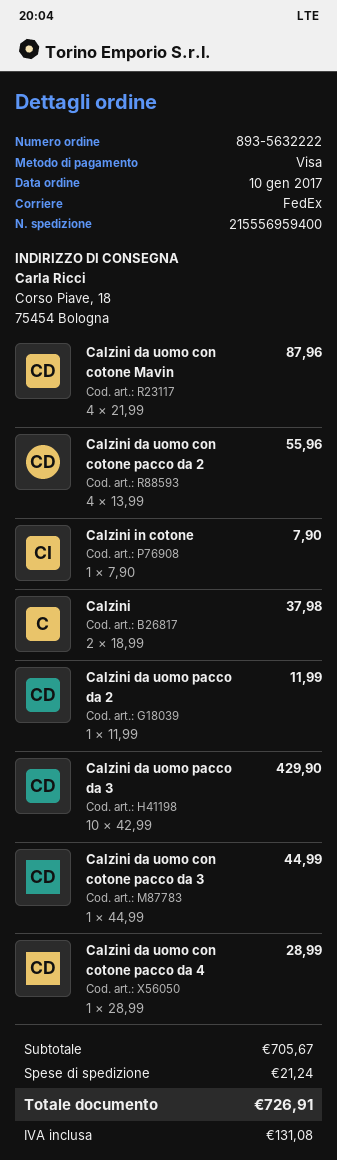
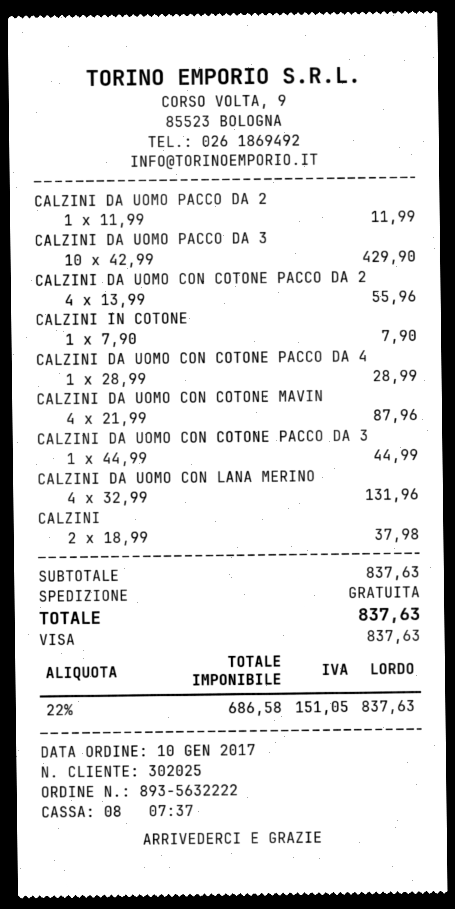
CALZINI DA UOMO CON LANA MERINO: none -> 4 x 32.99 = 131.96
subtotal: 705.67 -> 837.63
shipping: 21.24 -> 0.00
tax: 131.08 -> 151.05
total: 726.91 -> 837.63

